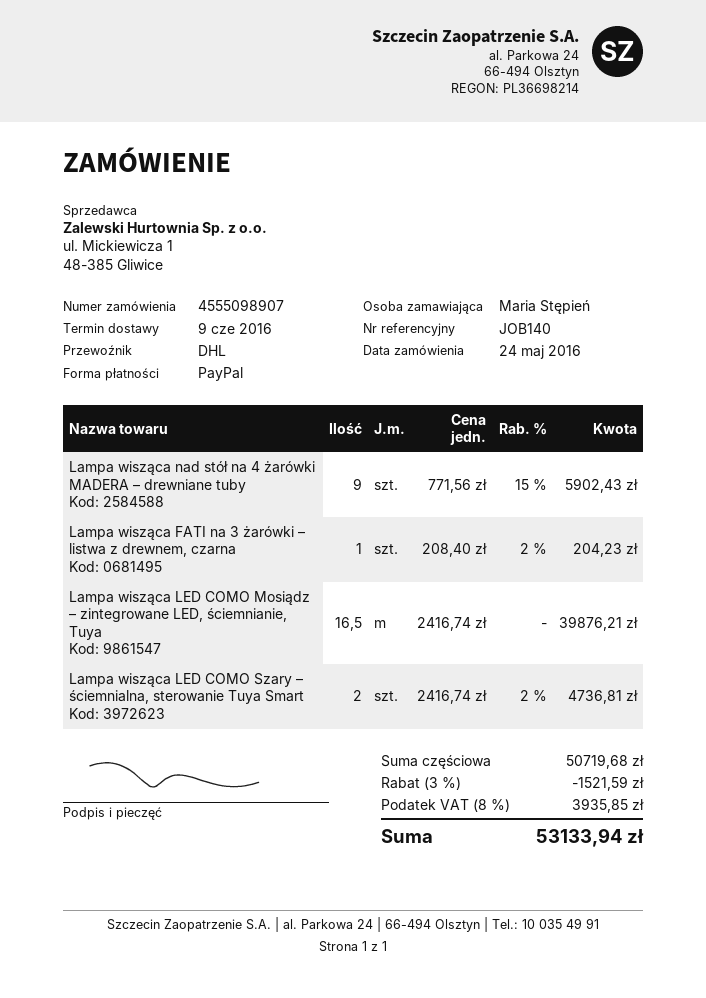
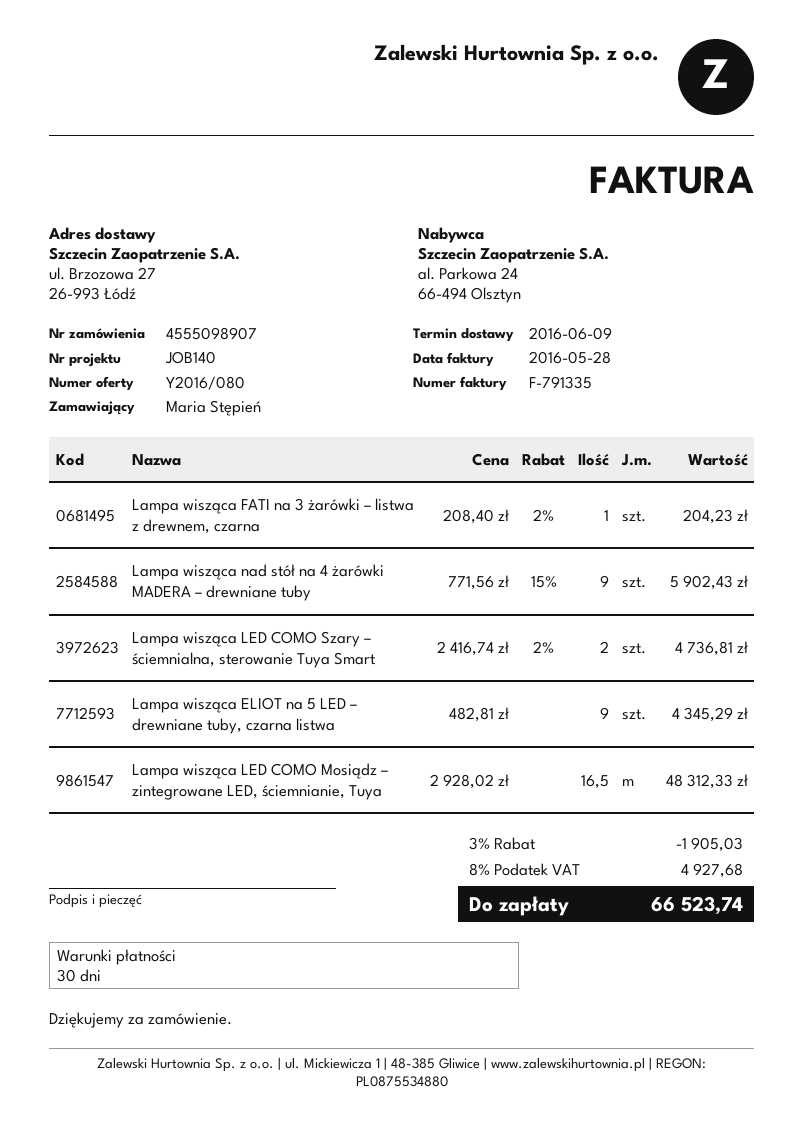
Lampa wisząca LED COMO Mosiądz – zintegrowane LED, ściemnianie, Tuya: 16.5 x 2416.74 = 39876.21 -> 16.5 x 2928.02 = 48312.33
Lampa wisząca ELIOT na 5 LED – drewniane tuby, czarna listwa: none -> 9 x 482.81 = 4345.29
discount: 3% = 1521.59 -> 3% = 1905.03
tax: 8% = 3935.85 -> 8% = 4927.68
total: 53133.94 -> 66523.74

